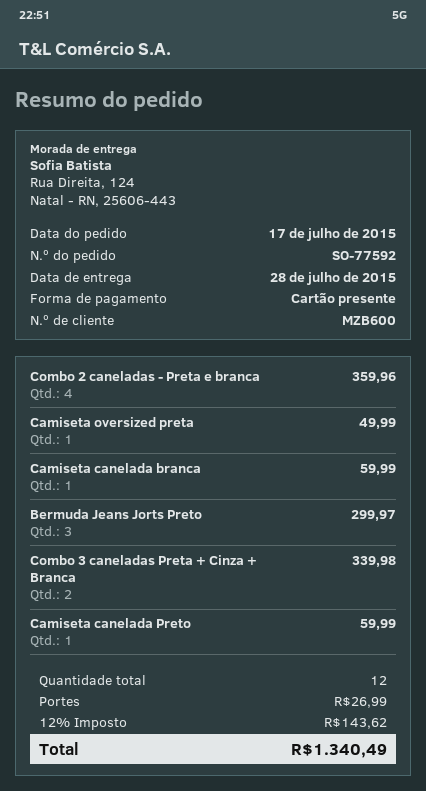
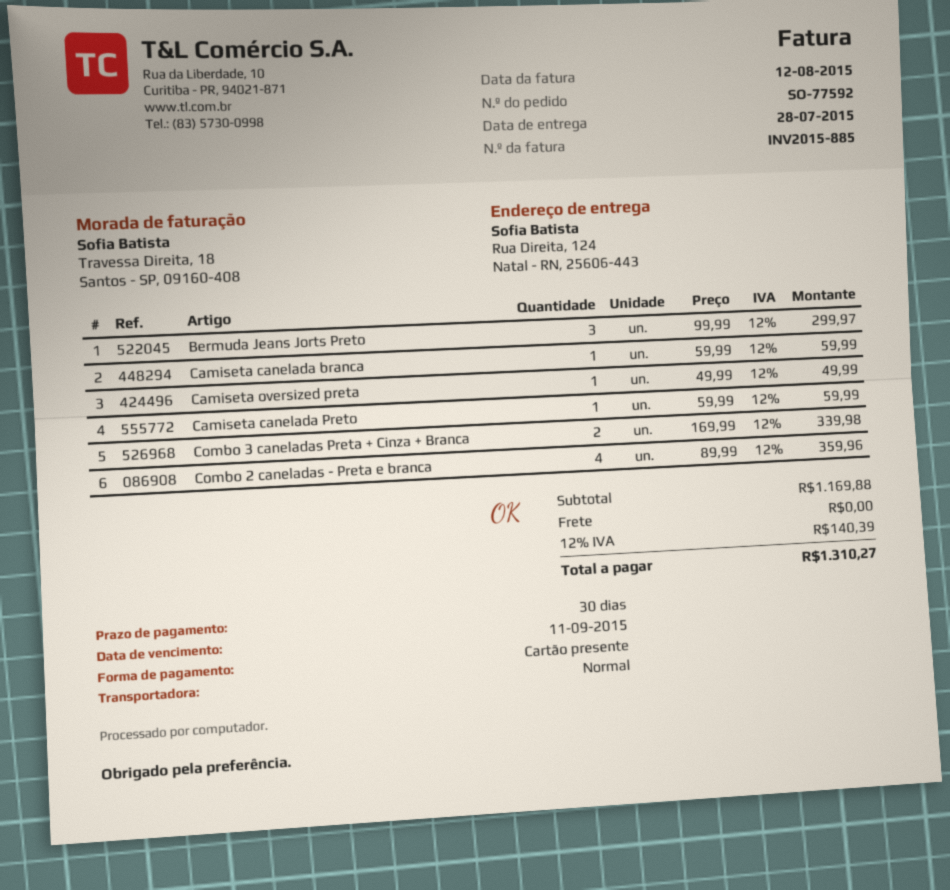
shipping: 26.99 -> 0.00
tax: 12% = 143.62 -> 12% = 140.39
total: 1340.49 -> 1310.27

